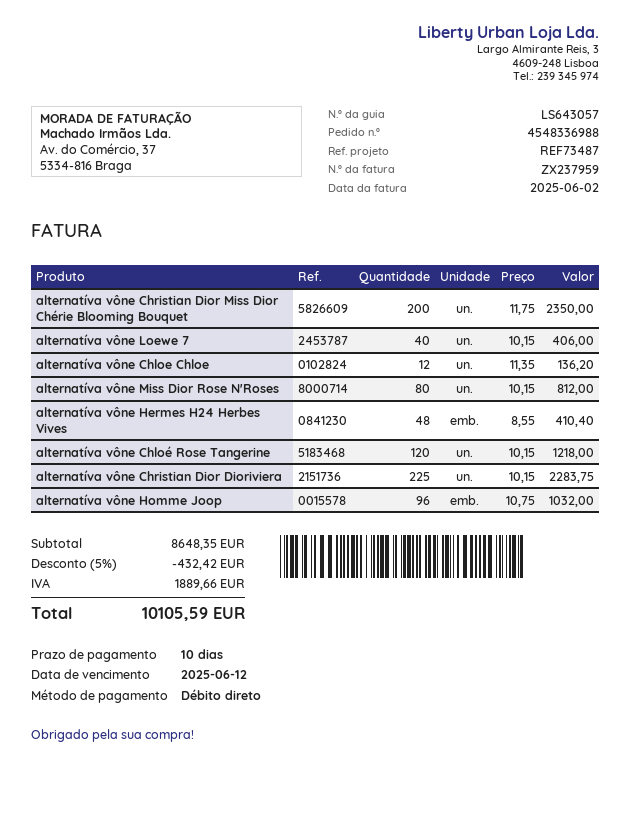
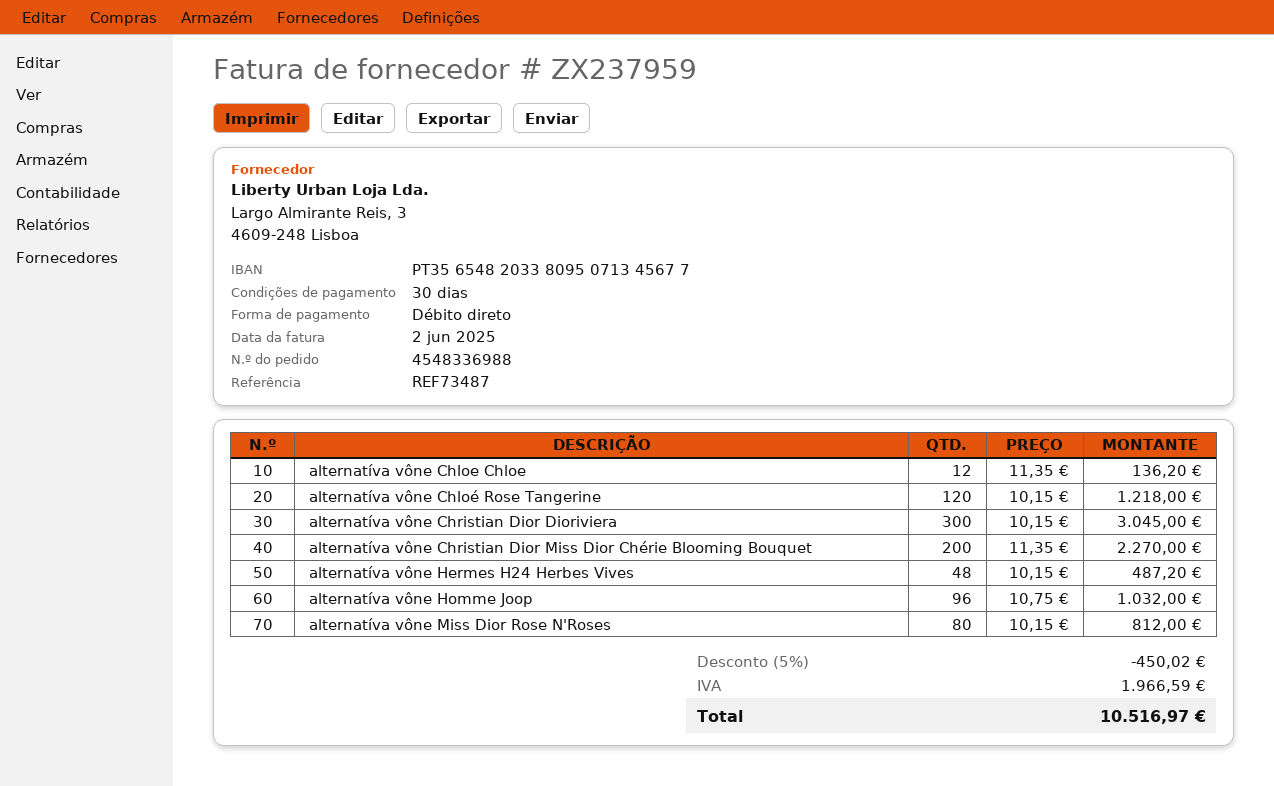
payment terms: 10 days -> 30 days
alternatíva vône Christian Dior Miss Dior Chérie Blooming Bouquet: 200 x 11.75 = 2350.00 -> 200 x 11.35 = 2270.00
alternatíva vône Loewe 7: 40 x 10.15 = 406.00 -> none
alternatíva vône Hermes H24 Herbes Vives: 48 x 8.55 = 410.40 -> 48 x 10.15 = 487.20
alternatíva vône Christian Dior Dioriviera: 225 x 10.15 = 2283.75 -> 300 x 10.15 = 3045.00
discount: 5% = 432.42 -> 5% = 450.02
tax: 1889.66 -> 1966.59
total: 10105.59 -> 10516.97

